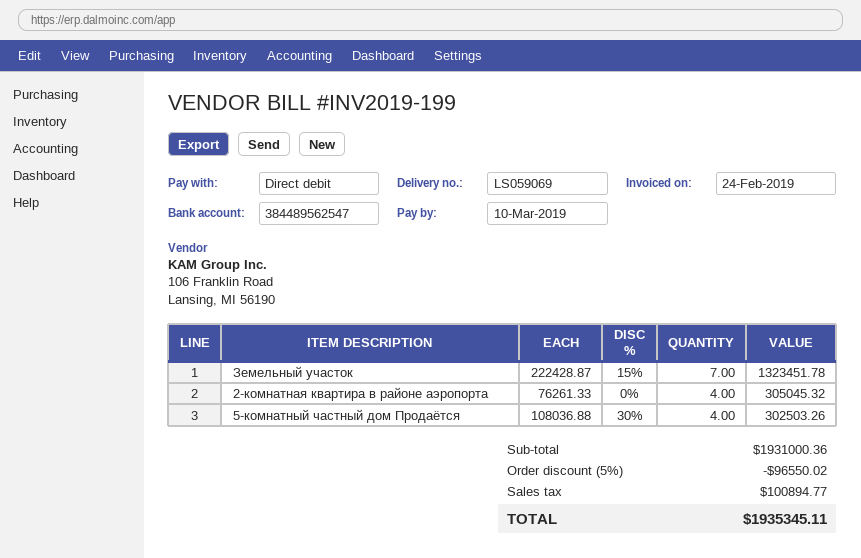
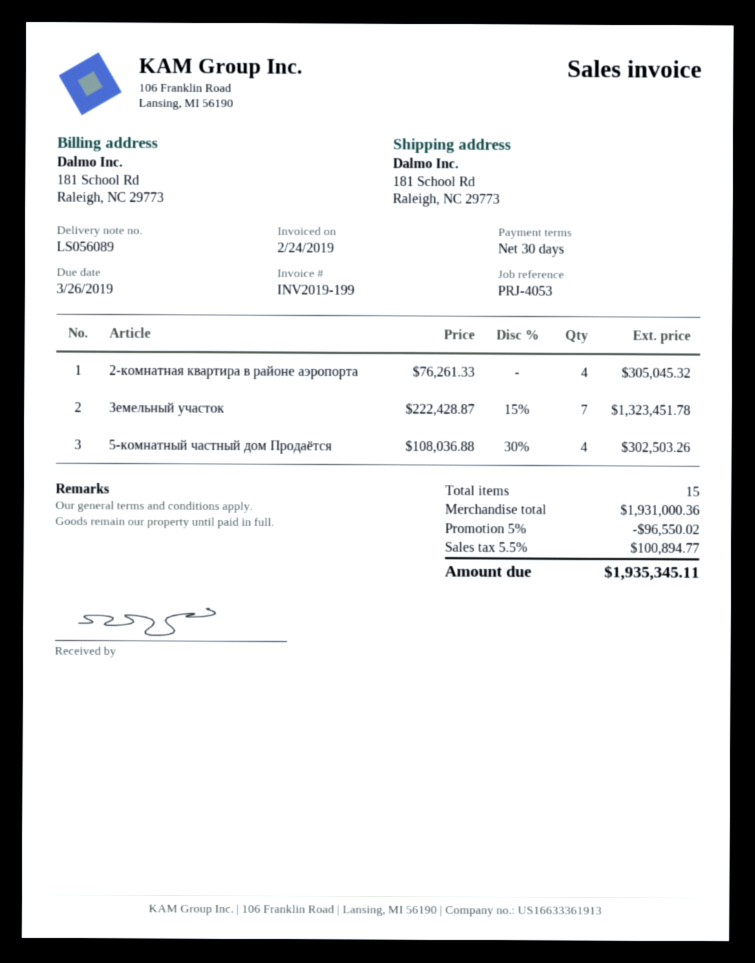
delivery note number: LS059069 -> LS056089
due date: 2019-03-10 -> 2019-03-26

